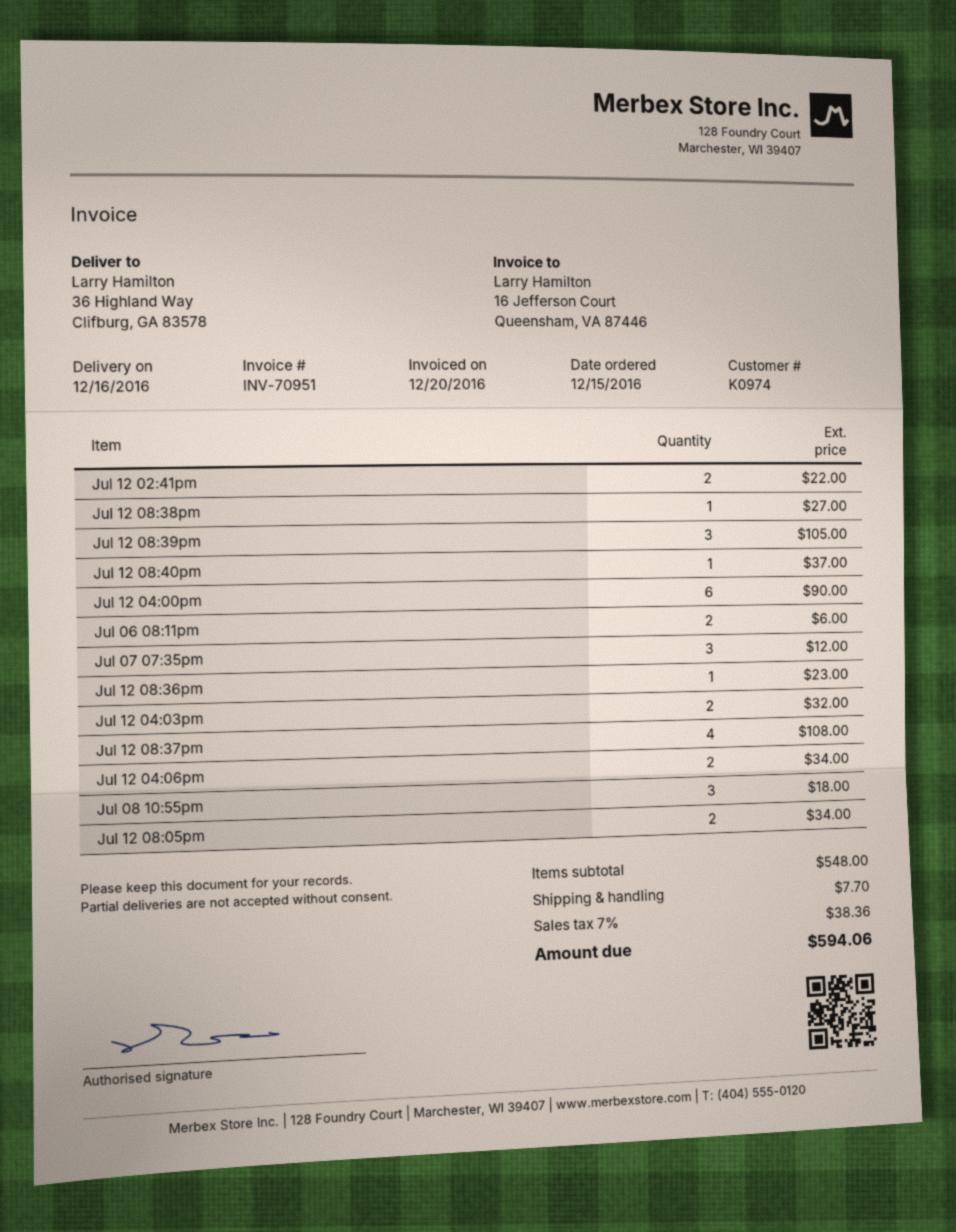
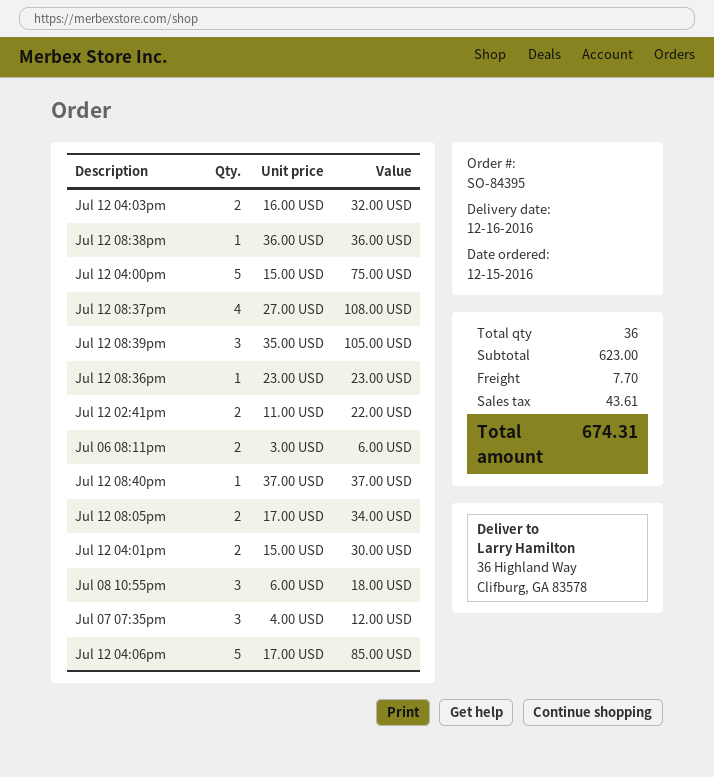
Jul 12 08:38pm: 1 for 27.00 -> 1 for 36.00
Jul 12 04:00pm: 6 for 90.00 -> 5 for 75.00
Jul 12 04:06pm: 2 for 34.00 -> 5 for 85.00
Jul 12 04:01pm: none -> 2 for 30.00
subtotal: 548.00 -> 623.00
tax: 38.36 -> 43.61
total: 594.06 -> 674.31

